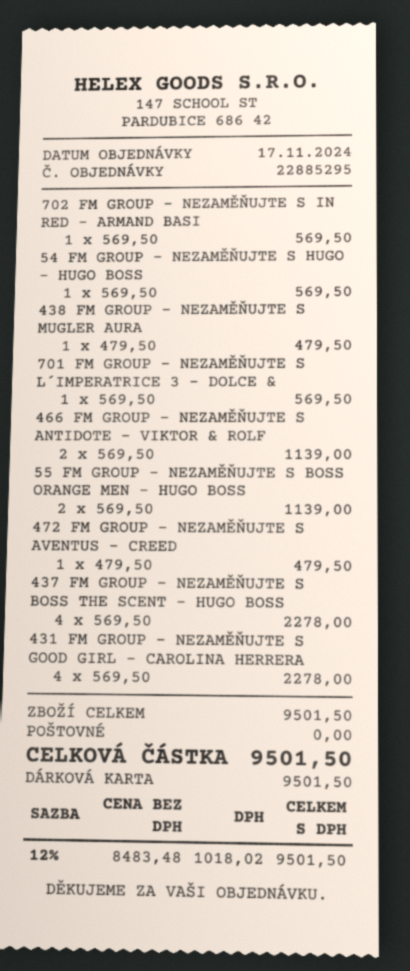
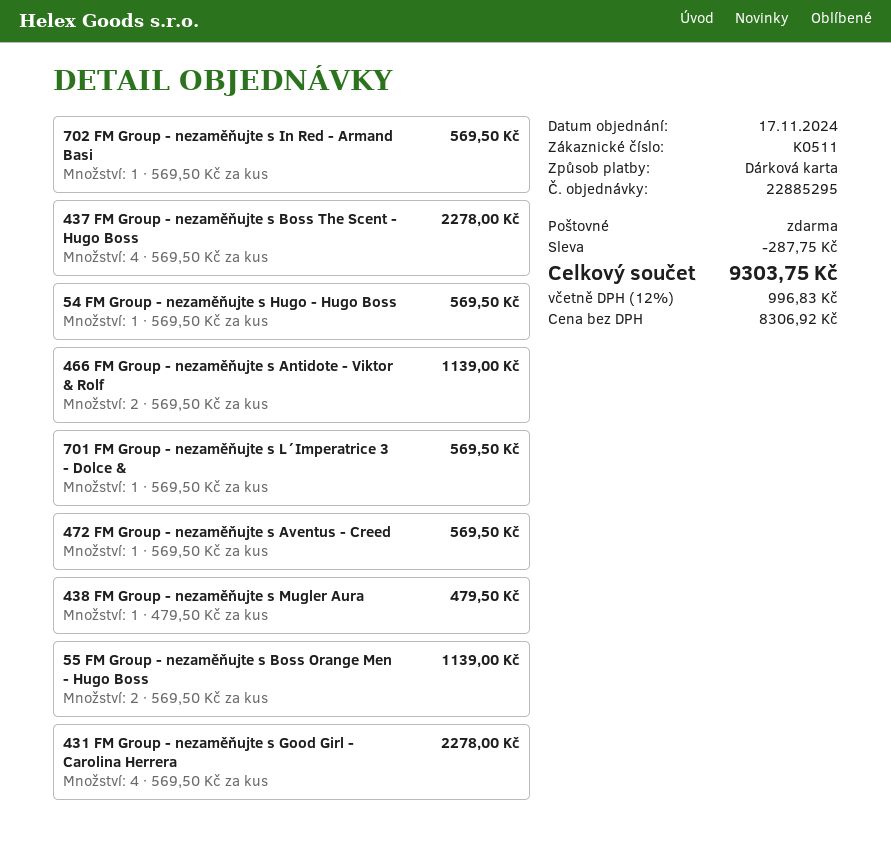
472 FM GROUP - NEZAMĚŇUJTE S AVENTUS - CREED: 1 x 479.50 = 479.50 -> 1 x 569.50 = 569.50
discount: none -> 287.75
net: 8483.48 -> 8306.92
tax: 12% = 1018.02 -> 12% = 996.83
total: 9501.50 -> 9303.75

